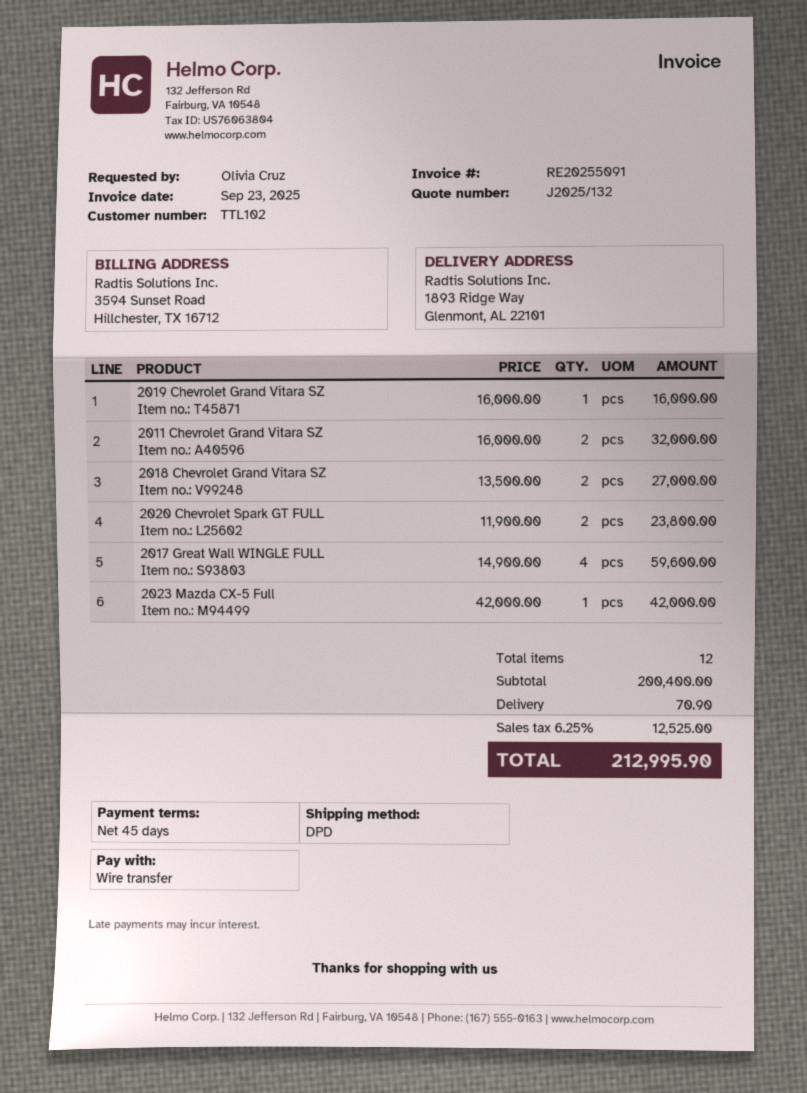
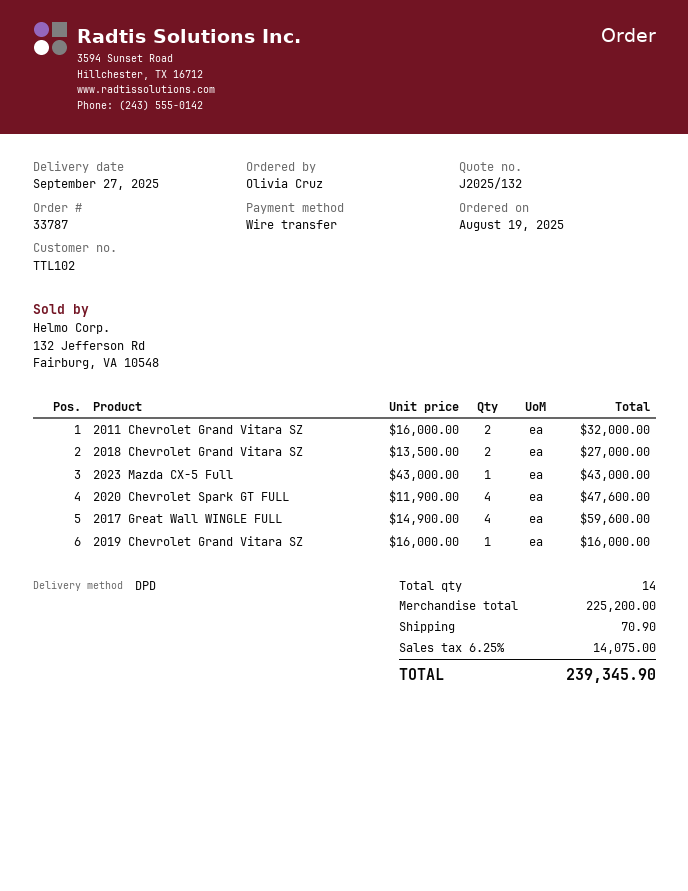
2020 Chevrolet Spark GT FULL: 2 x 11900.00 = 23800.00 -> 4 x 11900.00 = 47600.00
2023 Mazda CX-5 Full: 1 x 42000.00 = 42000.00 -> 1 x 43000.00 = 43000.00
total quantity: 12 -> 14
subtotal: 200400.00 -> 225200.00
tax: 6.25% = 12525.00 -> 6.25% = 14075.00
total: 212995.90 -> 239345.90

